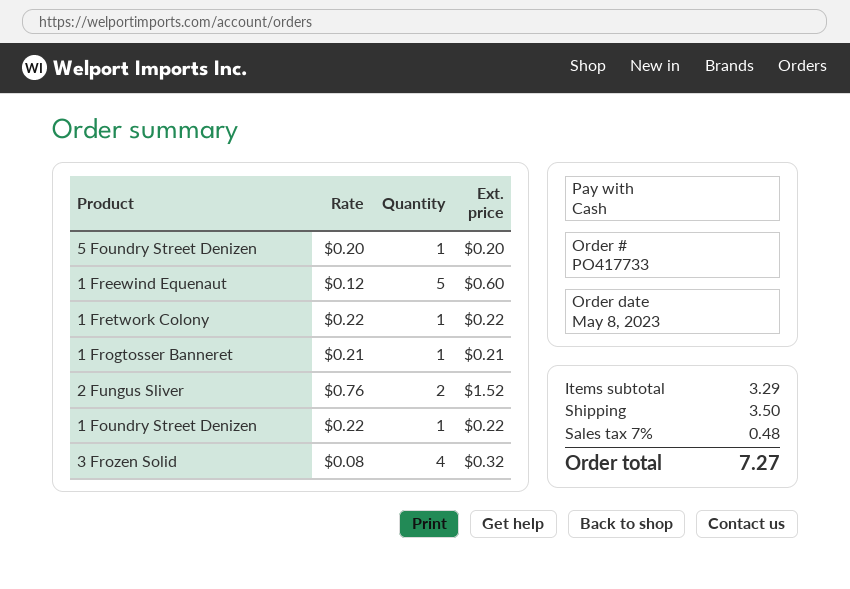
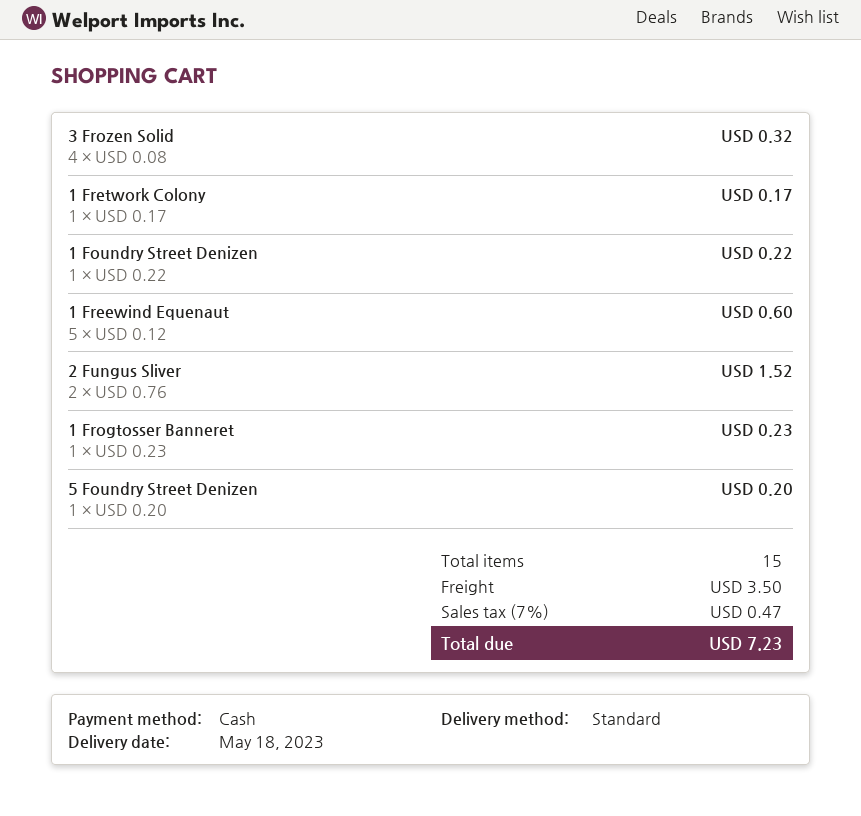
1 Fretwork Colony: 1 x 0.22 = 0.22 -> 1 x 0.17 = 0.17
1 Frogtosser Banneret: 1 x 0.21 = 0.21 -> 1 x 0.23 = 0.23
tax: 7% = 0.48 -> 7% = 0.47
total: 7.27 -> 7.23

